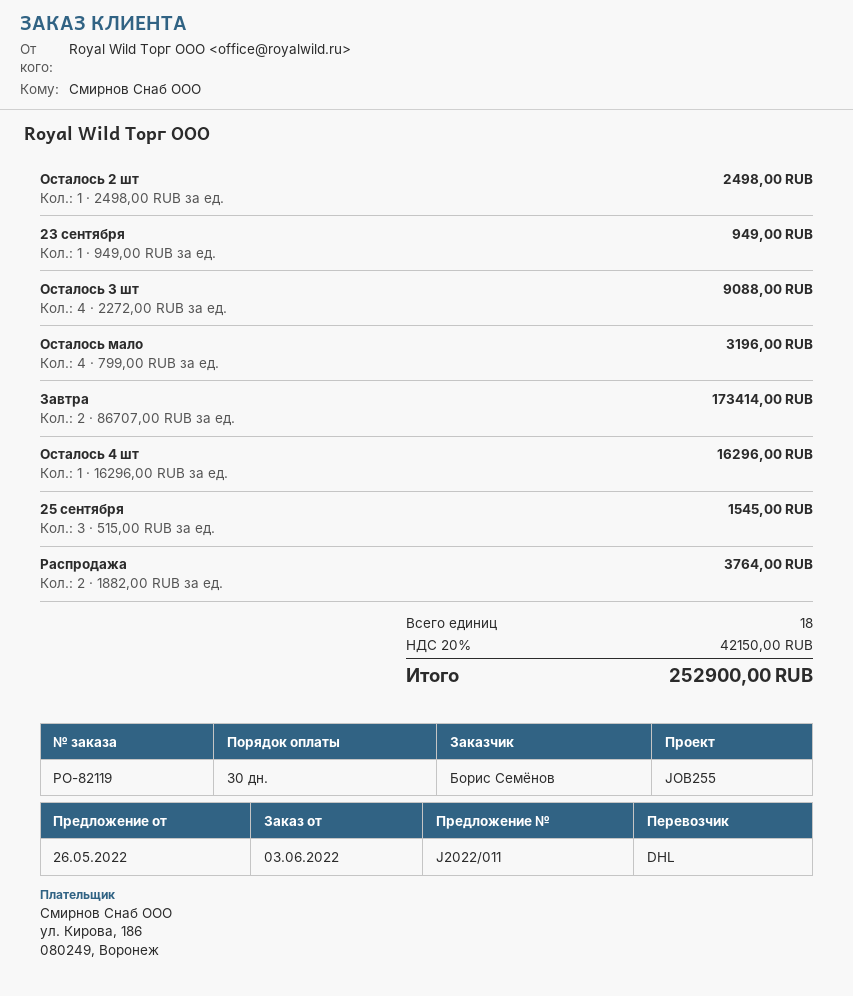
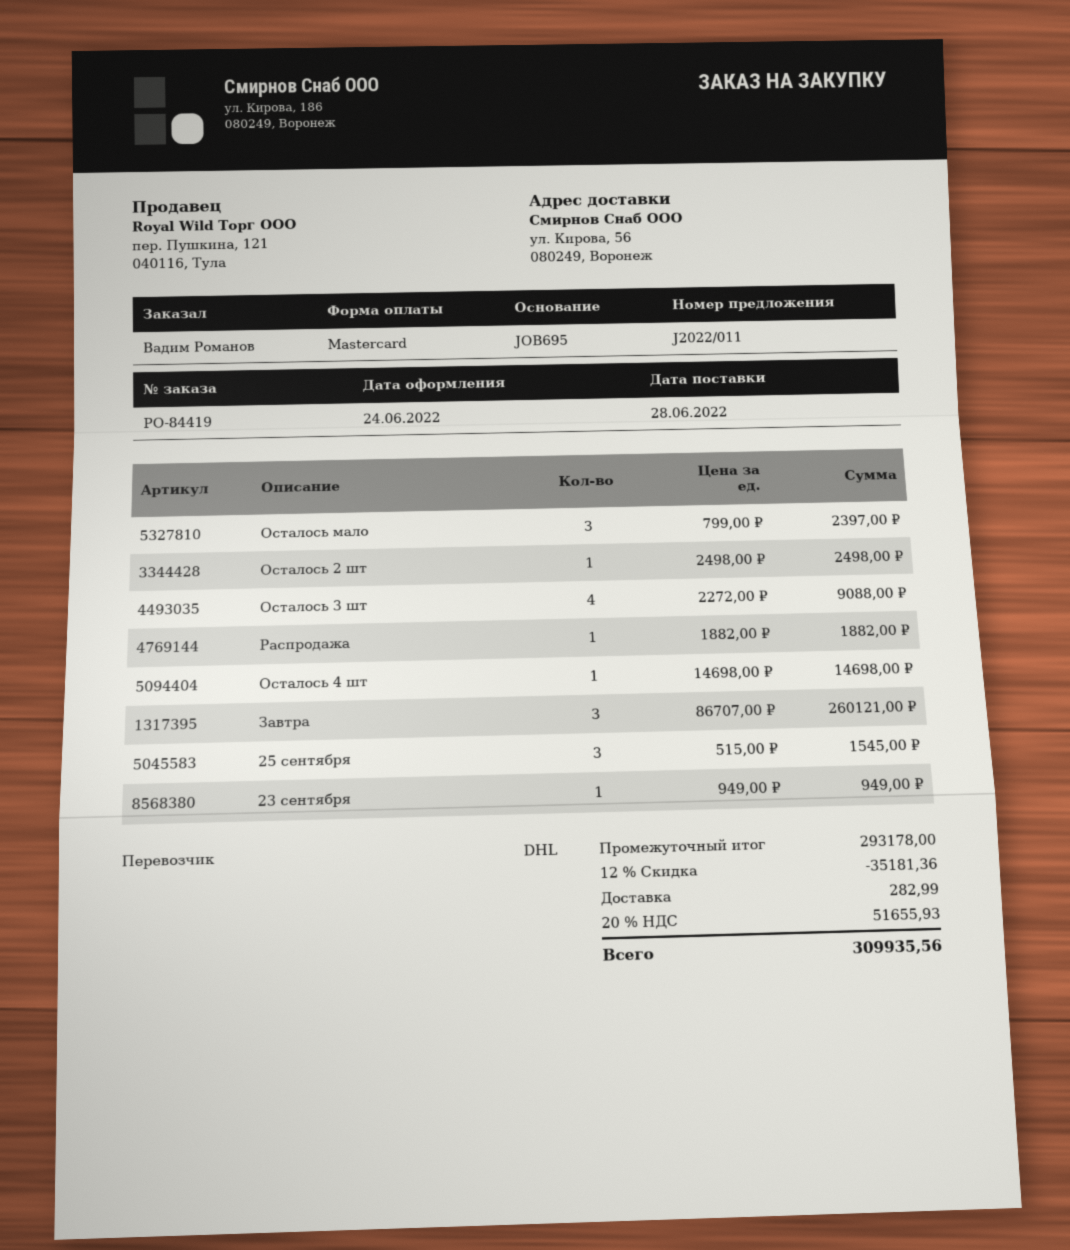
order number: PO-82119 -> PO-84419
order date: 2022-06-03 -> 2022-06-24
reference: JOB255 -> JOB695
ordered by: Борис Семёнов -> Вадим Романов
Осталось мало: 4 x 799.00 = 3196.00 -> 3 x 799.00 = 2397.00
Завтра: 2 x 86707.00 = 173414.00 -> 3 x 86707.00 = 260121.00
Осталось 4 шт: 1 x 16296.00 = 16296.00 -> 1 x 14698.00 = 14698.00
Распродажа: 2 x 1882.00 = 3764.00 -> 1 x 1882.00 = 1882.00
discount: none -> 12% = 35181.36
shipping: none -> 282.99
tax: 20% = 42150.00 -> 20% = 51655.93
total: 252900.00 -> 309935.56

